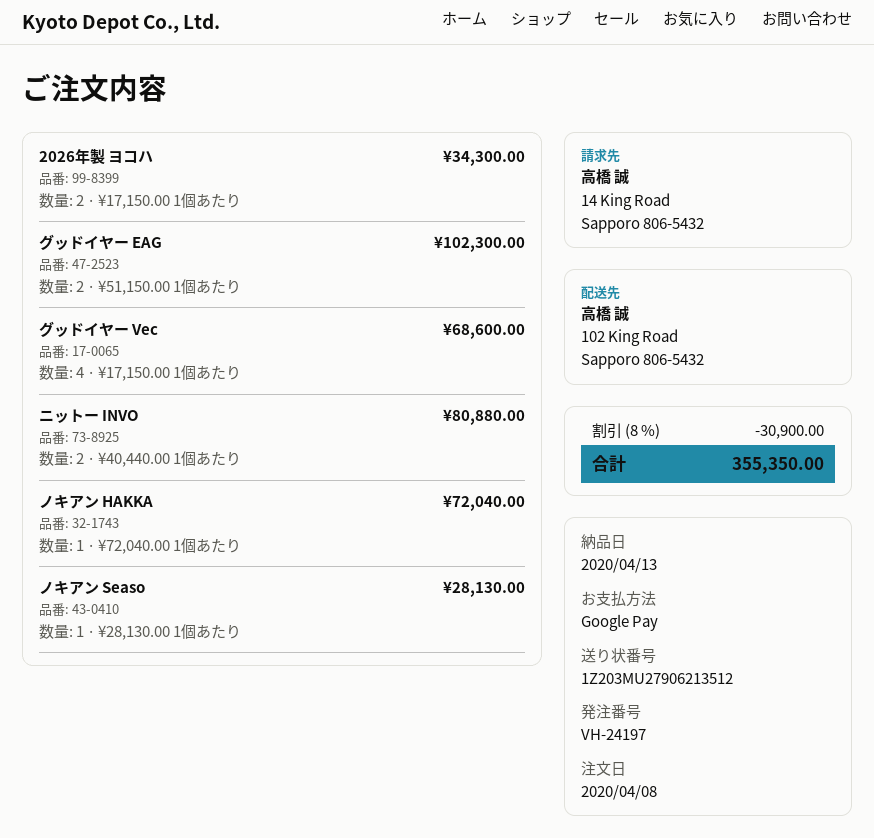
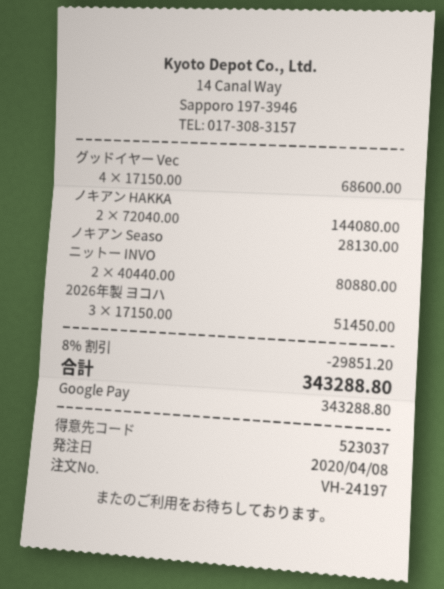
2026年製 ヨコハ: 2 x 17150.00 = 34300.00 -> 3 x 17150.00 = 51450.00
グッドイヤー EAG: 2 x 51150.00 = 102300.00 -> none
ノキアン HAKKA: 1 x 72040.00 = 72040.00 -> 2 x 72040.00 = 144080.00
discount: 8% = 30900.00 -> 8% = 29851.20
total: 355350.00 -> 343288.80

